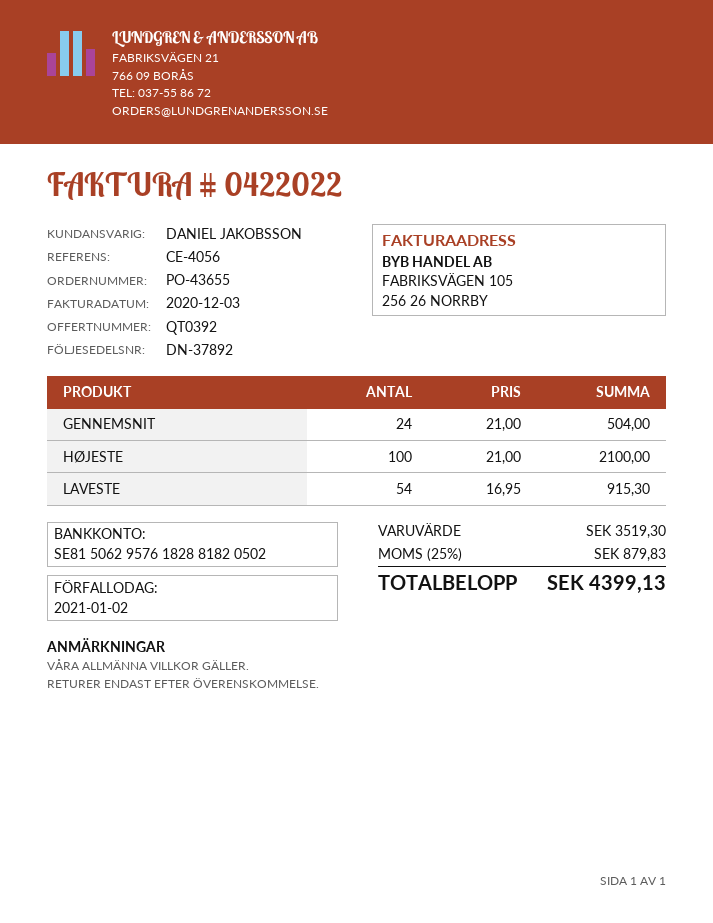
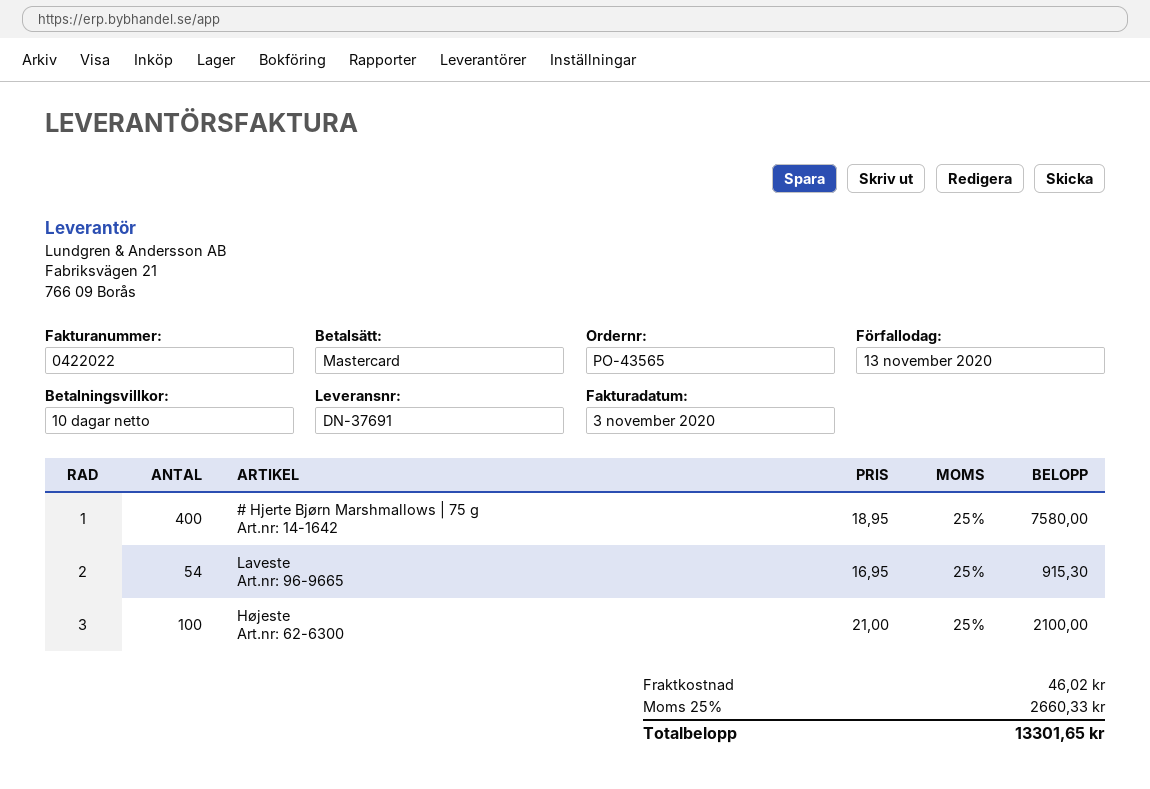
order number: PO-43655 -> PO-43565
delivery note number: DN-37892 -> DN-37691
invoice date: 2020-12-03 -> 2020-11-03
due date: 2021-01-02 -> 2020-11-13
GENNEMSNIT: 24 x 21.00 = 504.00 -> none
# Hjerte Bjørn Marshmallows | 75 g: none -> 400 x 18.95 = 7580.00
shipping: none -> 46.02
tax: 25% = 879.83 -> 25% = 2660.33
total: 4399.13 -> 13301.65

